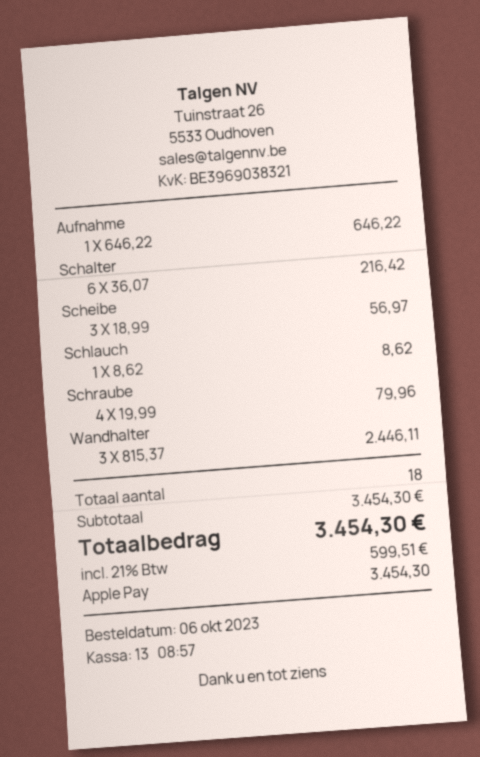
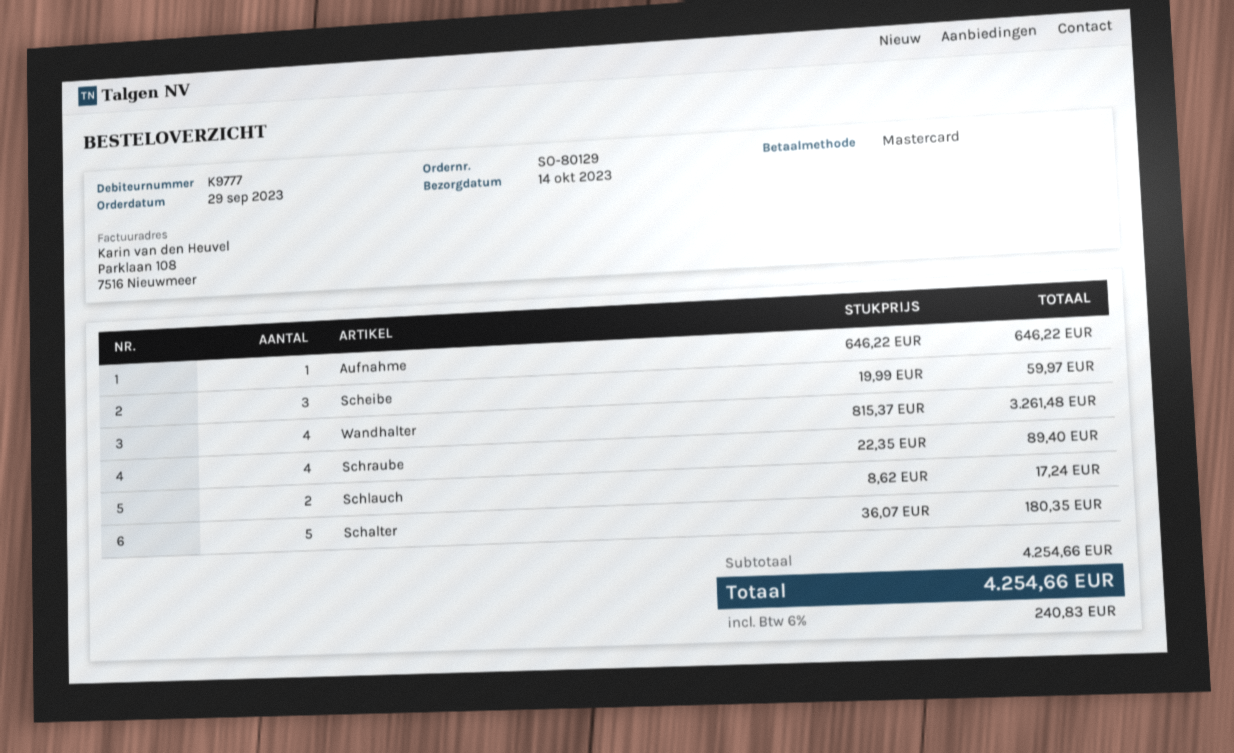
order date: 2023-10-06 -> 2023-09-29
payment method: Apple Pay -> Mastercard
Schalter: 6 x 36.07 = 216.42 -> 5 x 36.07 = 180.35
Scheibe: 3 x 18.99 = 56.97 -> 3 x 19.99 = 59.97
Schlauch: 1 x 8.62 = 8.62 -> 2 x 8.62 = 17.24
Schraube: 4 x 19.99 = 79.96 -> 4 x 22.35 = 89.40
Wandhalter: 3 x 815.37 = 2446.11 -> 4 x 815.37 = 3261.48
subtotal: 3454.30 -> 4254.66
tax: 21% = 599.51 -> 6% = 240.83
total: 3454.30 -> 4254.66

